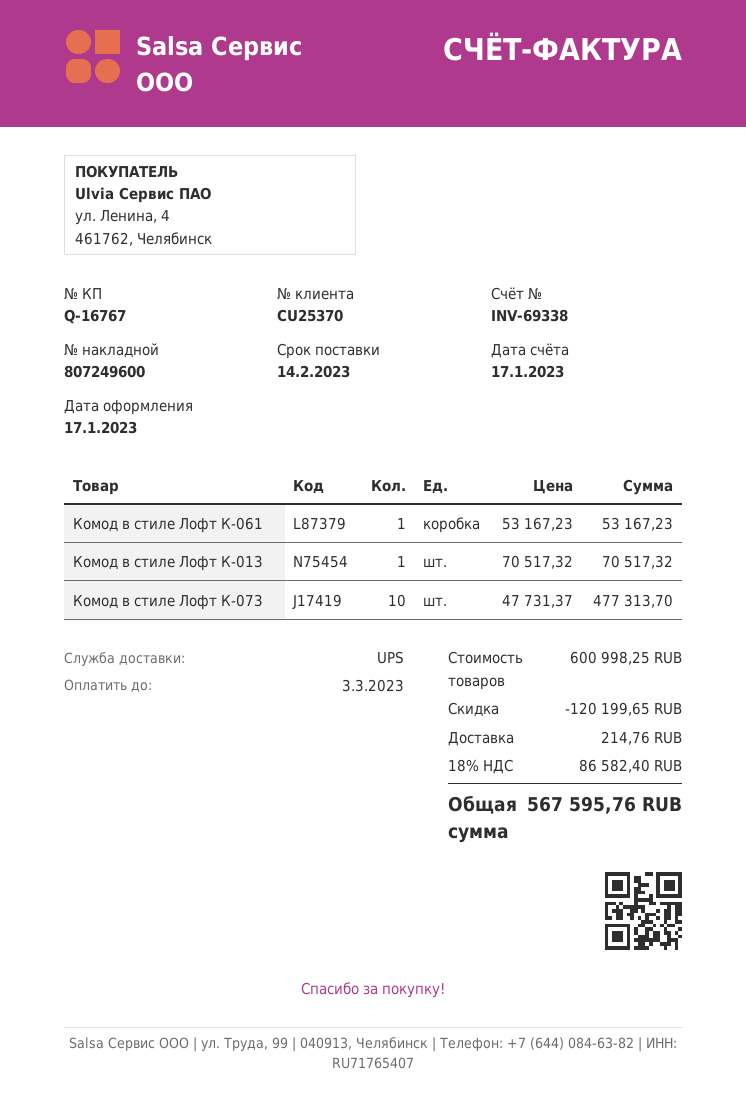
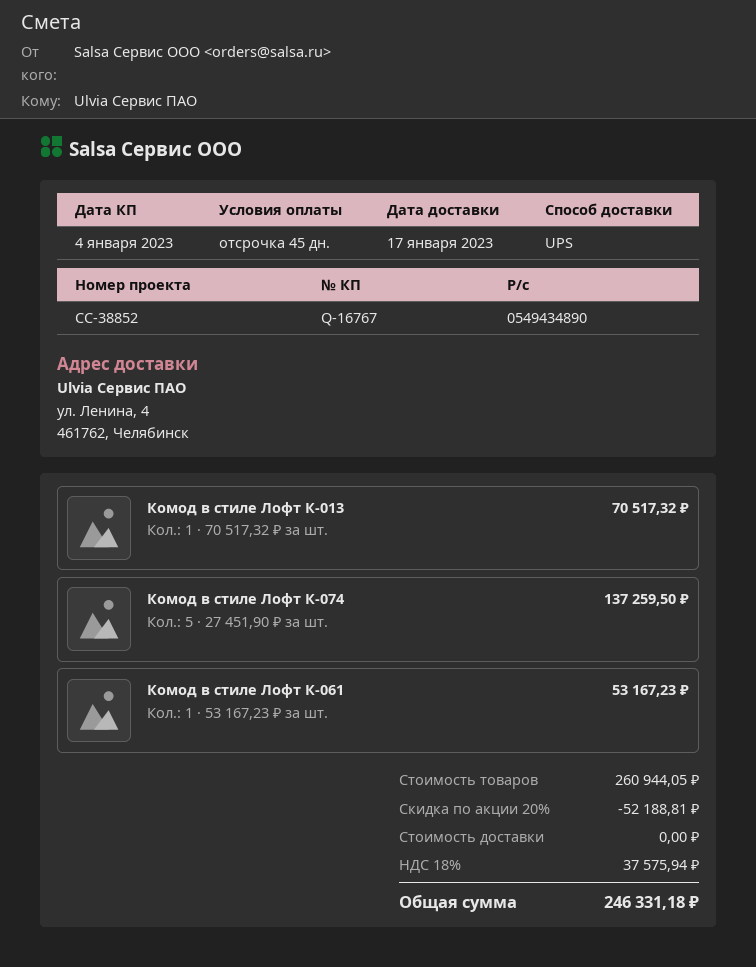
delivery date: 2023-02-14 -> 2023-01-17
Комод в стиле Лофт К-073: 10 x 47731.37 = 477313.70 -> none
Комод в стиле Лофт К-074: none -> 5 x 27451.90 = 137259.50
subtotal: 600998.25 -> 260944.05
discount: 120199.65 -> 52188.81
shipping: 214.76 -> 0.00
tax: 18% = 86582.40 -> 18% = 37575.94
total: 567595.76 -> 246331.18

